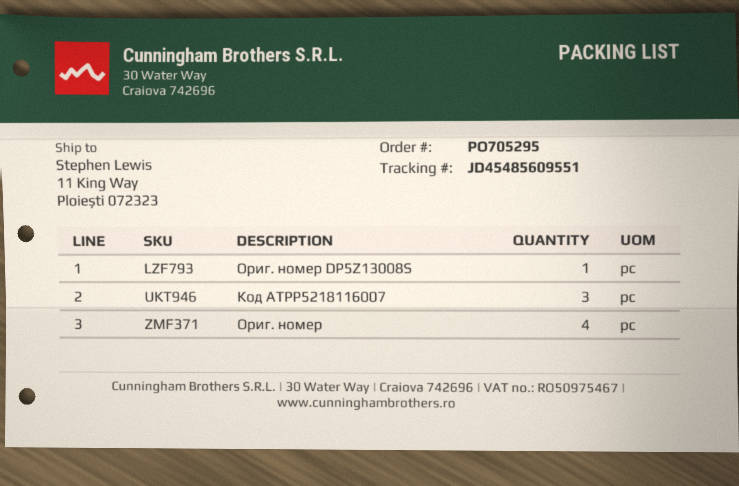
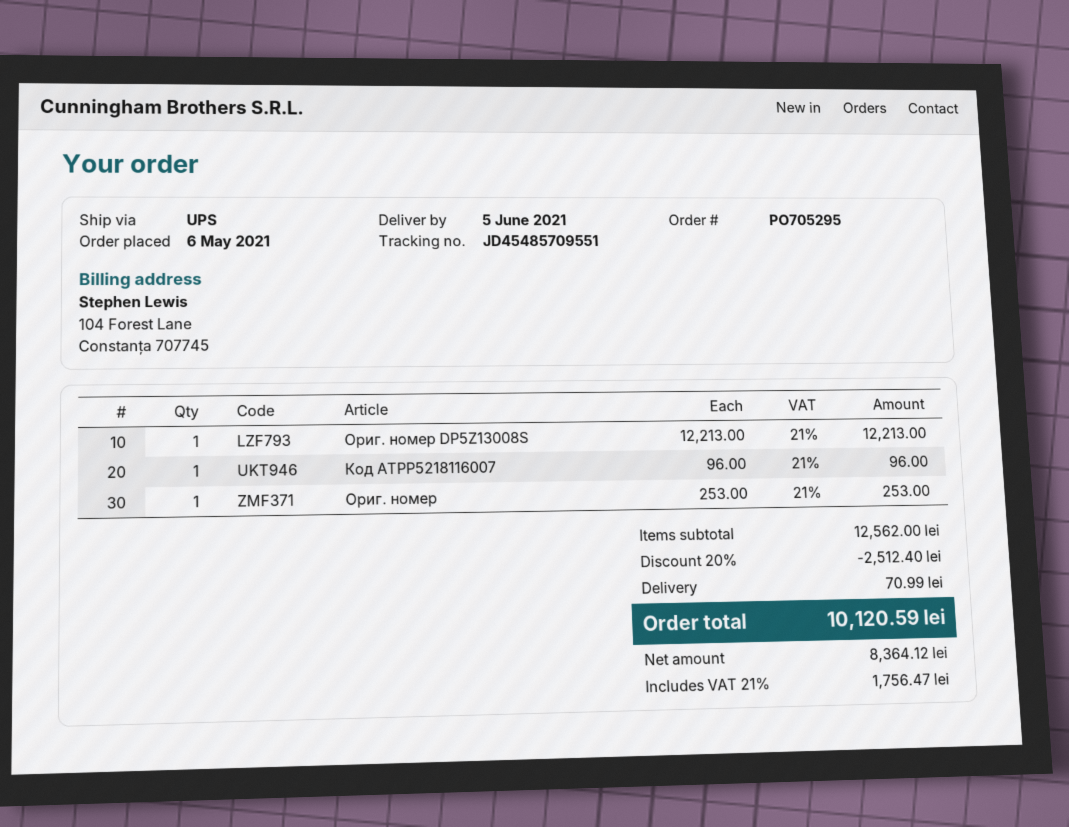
tracking number: JD45485609551 -> JD45485709551
Код ATPP5218116007: 3 -> 1
Ориг. номер: 4 -> 1

